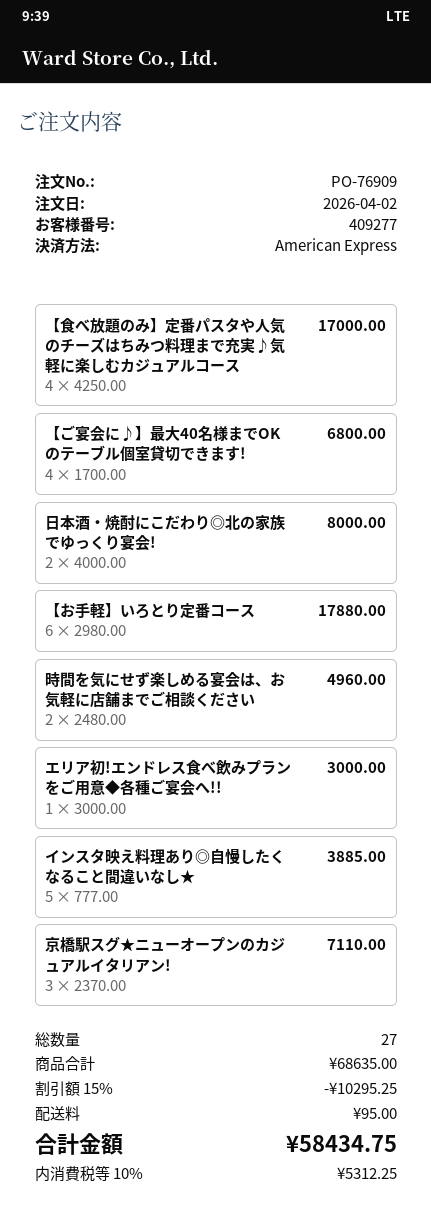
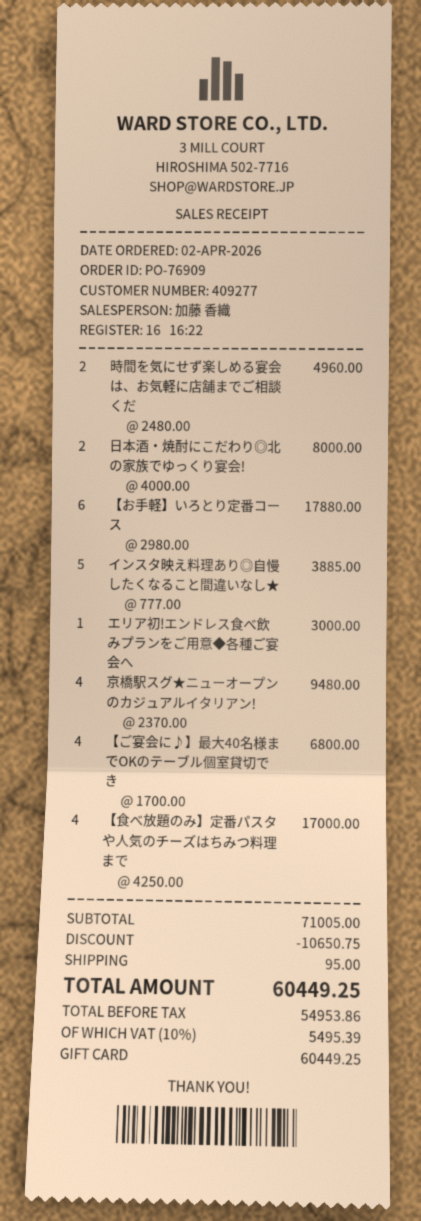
payment method: American Express -> gift card
京橋駅スグ★ニューオープンのカジュアルイタリアン!: 3 x 2370.00 = 7110.00 -> 4 x 2370.00 = 9480.00
subtotal: 68635.00 -> 71005.00
discount: 10295.25 -> 10650.75
tax: 10% = 5312.25 -> 10% = 5495.39
total: 58434.75 -> 60449.25

